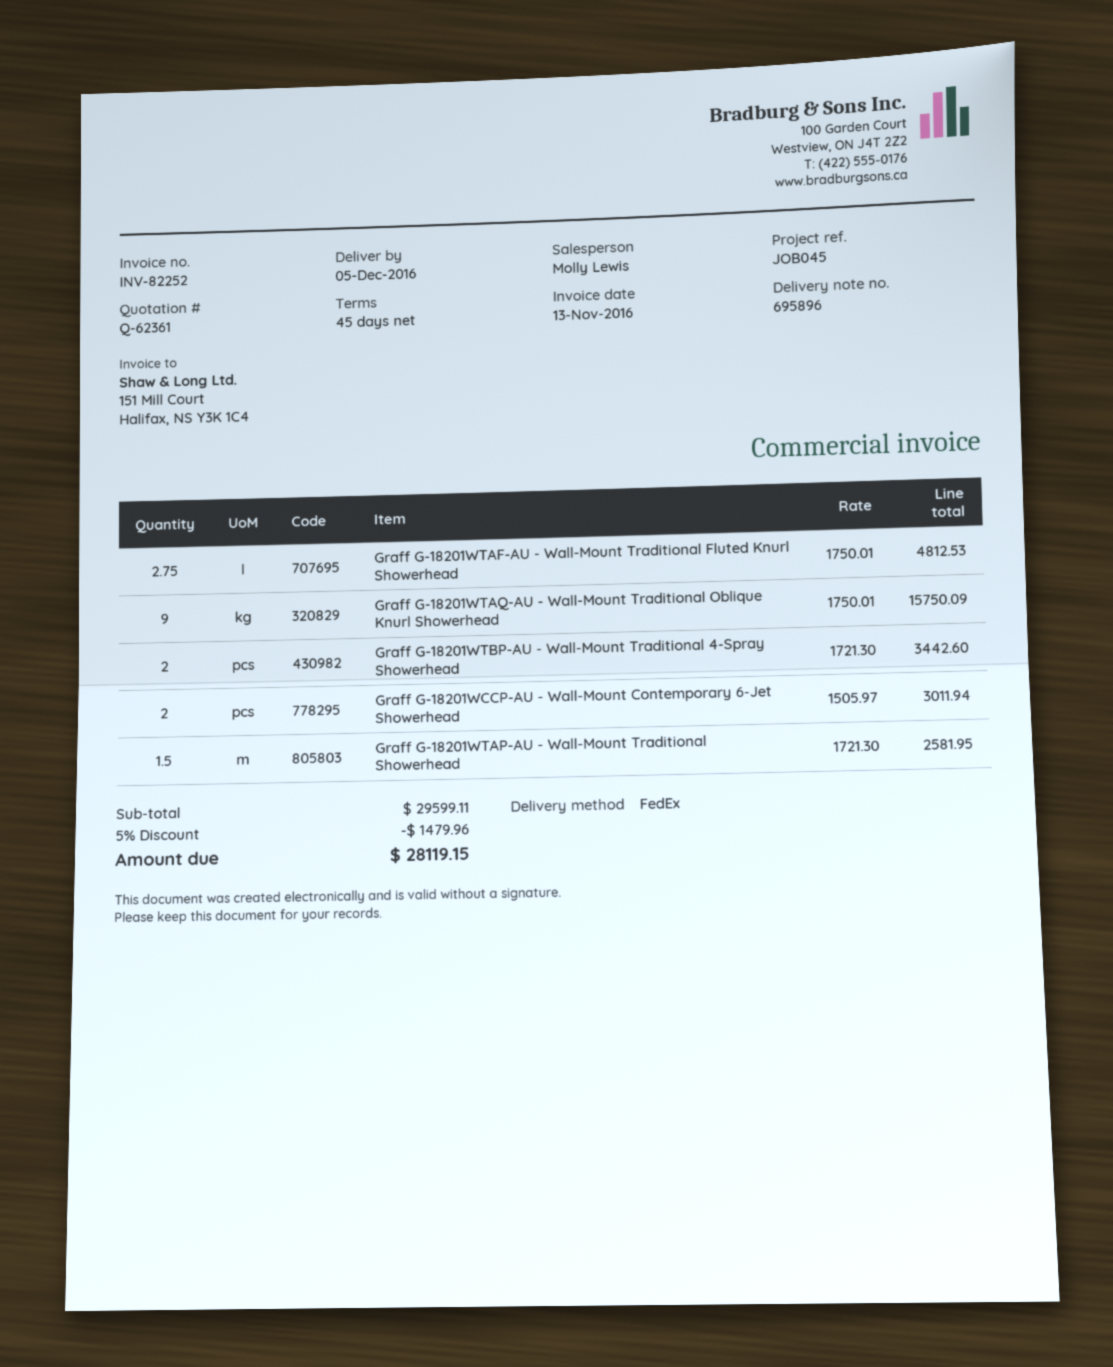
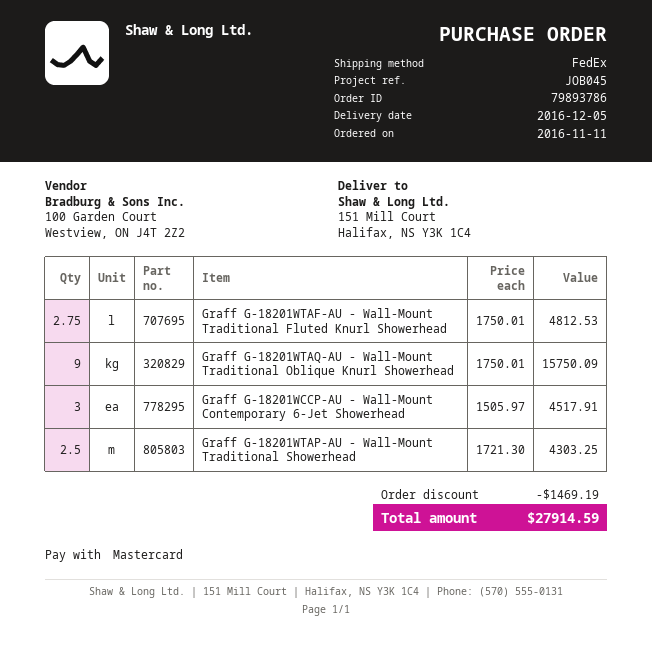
Graff G-18201WTBP-AU - Wall-Mount Traditional 4-Spray Showerhead: 2 x 1721.30 = 3442.60 -> none
Graff G-18201WCCP-AU - Wall-Mount Contemporary 6-Jet Showerhead: 2 x 1505.97 = 3011.94 -> 3 x 1505.97 = 4517.91
Graff G-18201WTAP-AU - Wall-Mount Traditional Showerhead: 1.5 x 1721.30 = 2581.95 -> 2.5 x 1721.30 = 4303.25
discount: 1479.96 -> 1469.19
total: 28119.15 -> 27914.59

